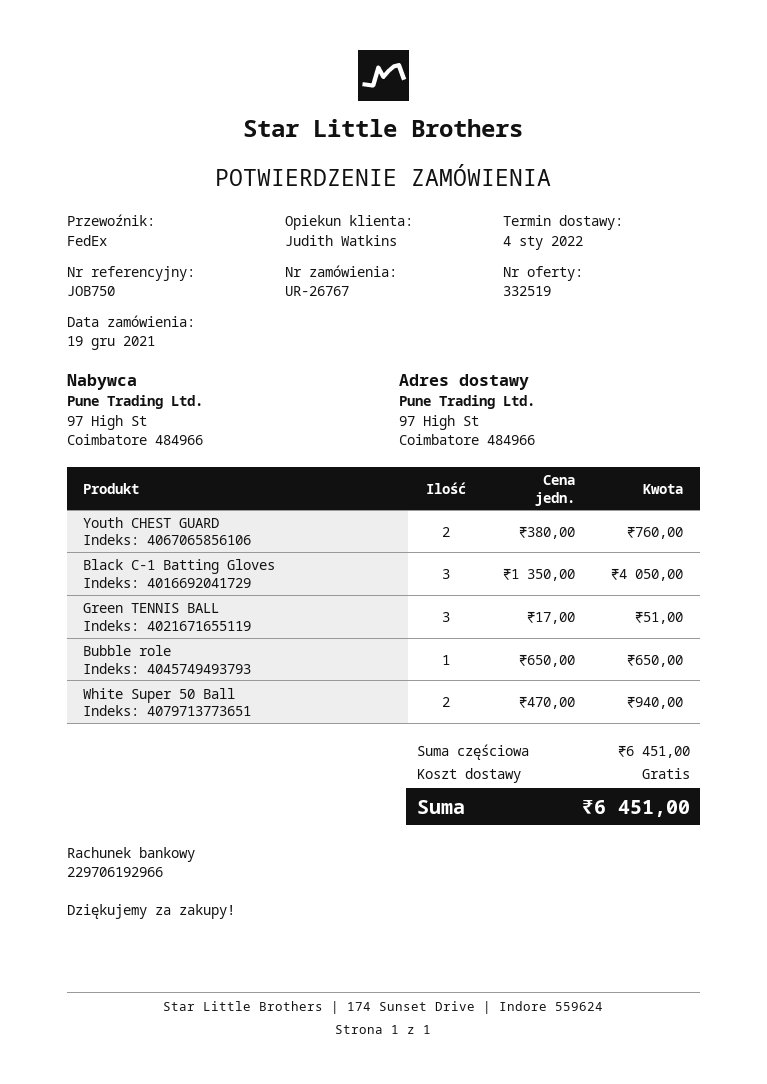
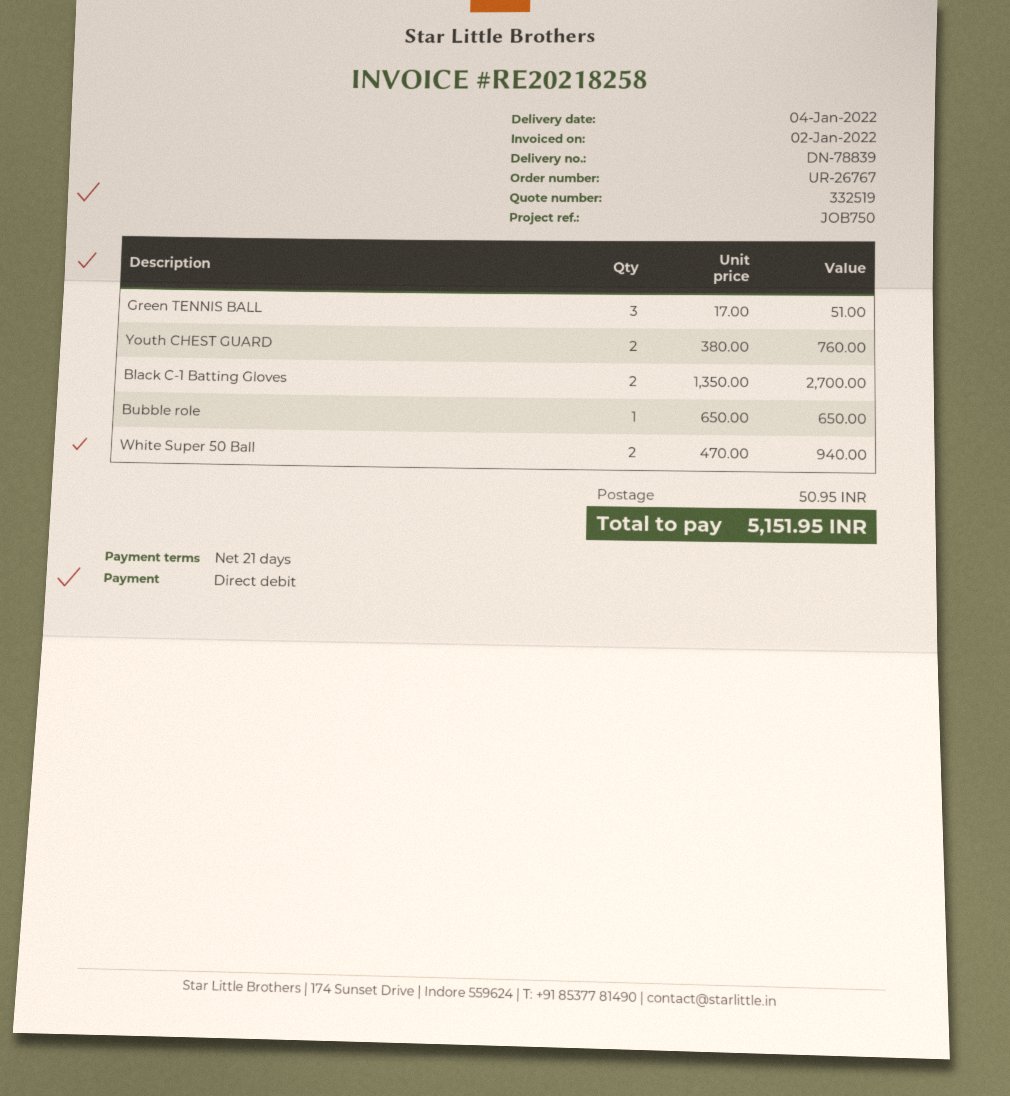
Black C-1 Batting Gloves: 3 x 1350.00 = 4050.00 -> 2 x 1350.00 = 2700.00
shipping: 0.00 -> 50.95
total: 6451.00 -> 5151.95

